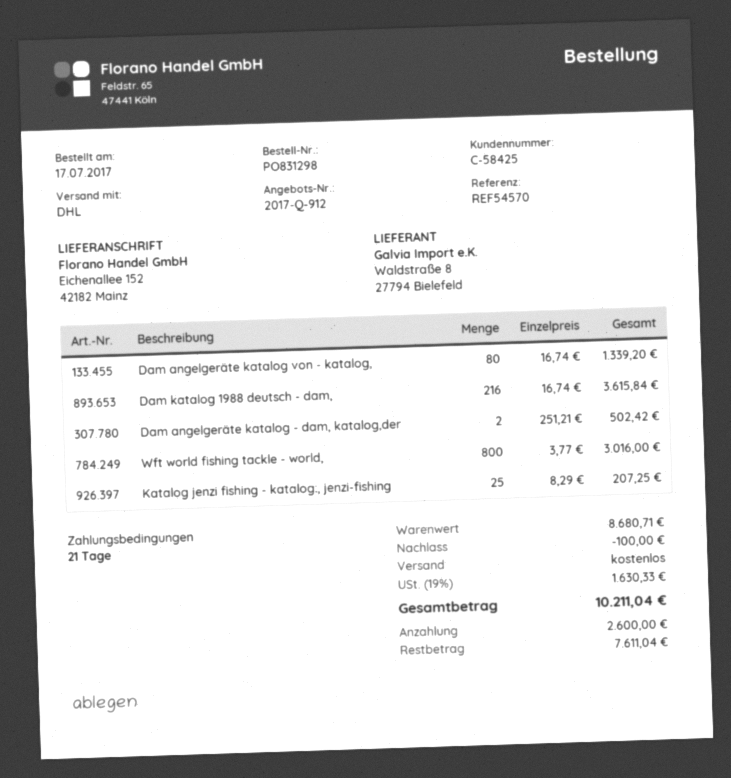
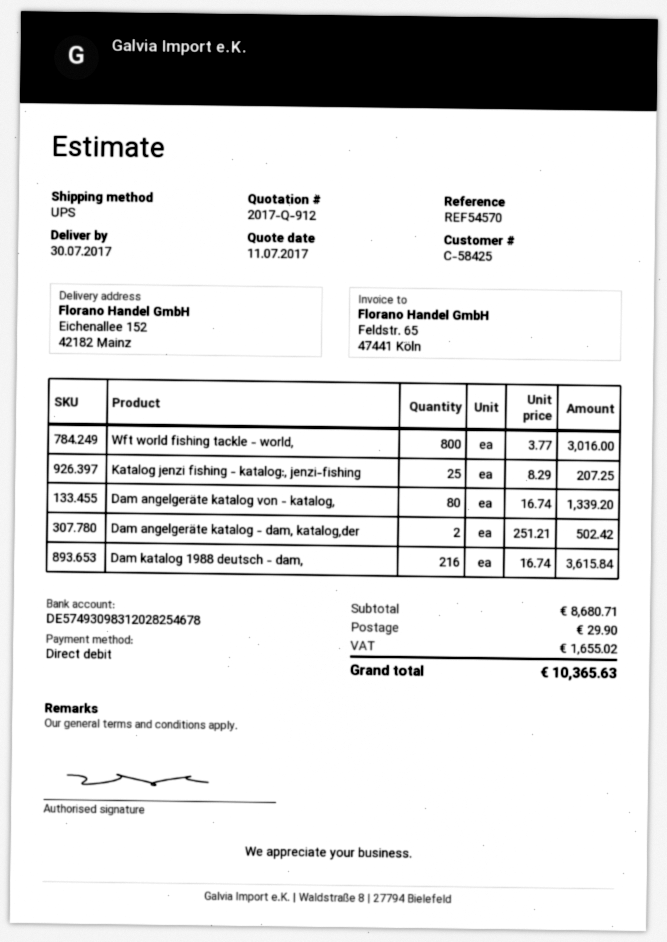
shipping method: DHL -> UPS
discount: 100.00 -> none
shipping: 0.00 -> 29.90
tax: 1630.33 -> 1655.02
total: 10211.04 -> 10365.63

